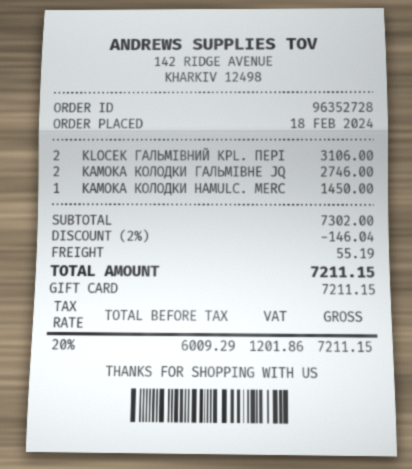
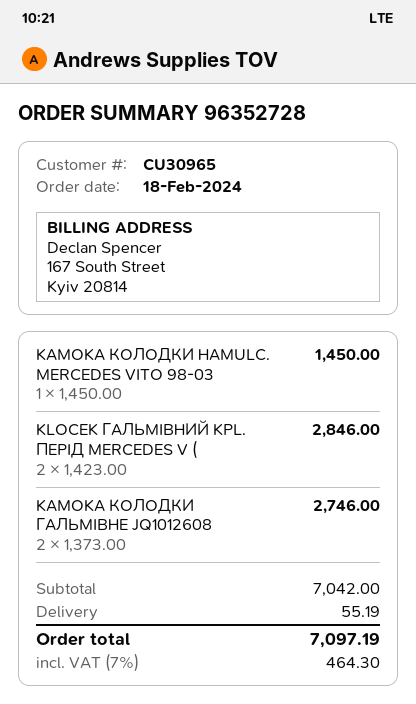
KLOCEK ГАЛЬМІВНИЙ KPL. ПЕРІ: 2 for 3106.00 -> 2 for 2846.00
subtotal: 7302.00 -> 7042.00
discount: 2% = 146.04 -> none
tax: 20% = 1201.86 -> 7% = 464.30
total: 7211.15 -> 7097.19

